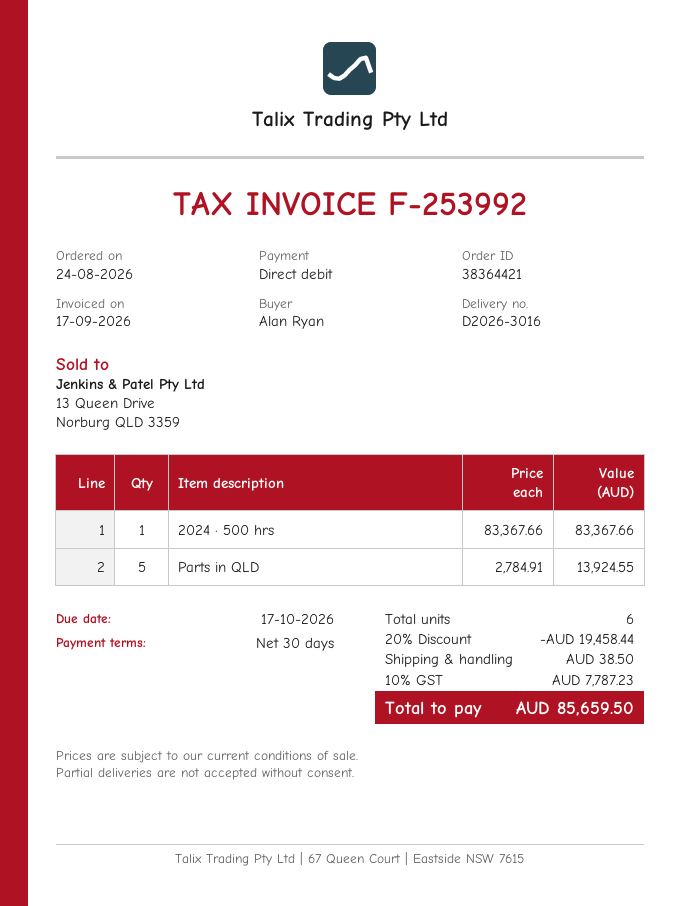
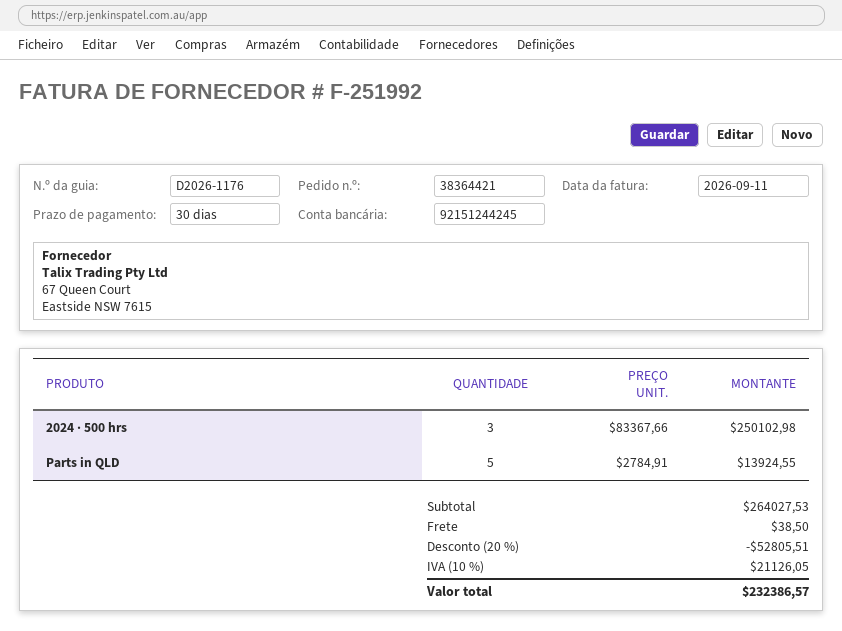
delivery note number: D2026-3016 -> D2026-1176
invoice number: F-253992 -> F-251992
invoice date: 2026-09-17 -> 2026-09-11
2024 · 500 hrs: 1 x 83367.66 = 83367.66 -> 3 x 83367.66 = 250102.98
discount: 20% = 19458.44 -> 20% = 52805.51
tax: 10% = 7787.23 -> 10% = 21126.05
total: 85659.50 -> 232386.57

